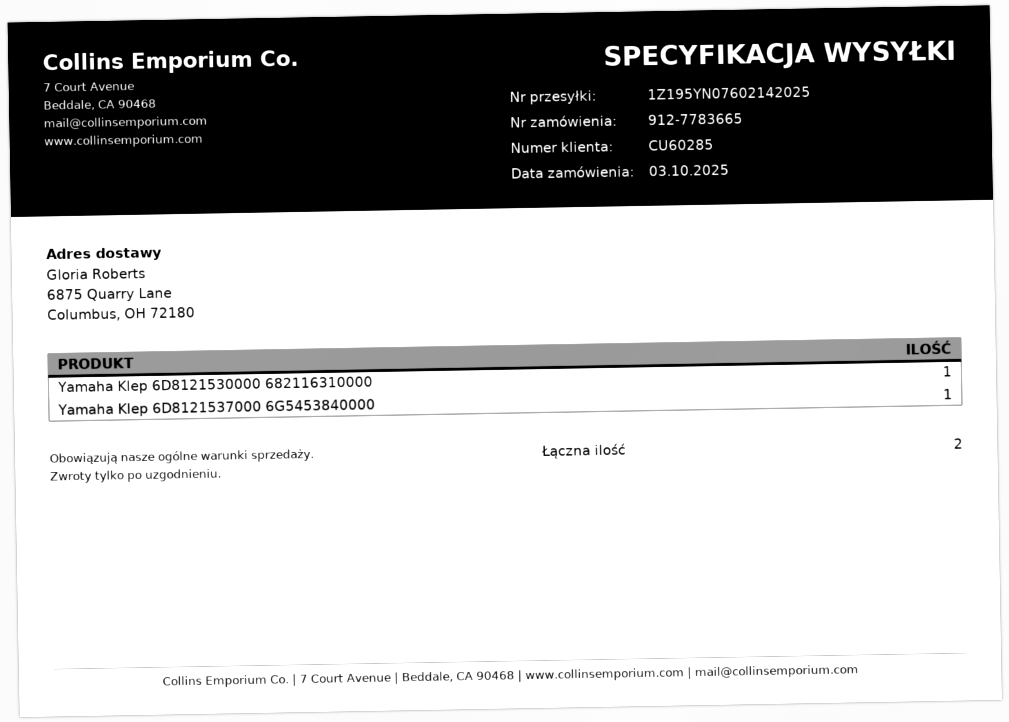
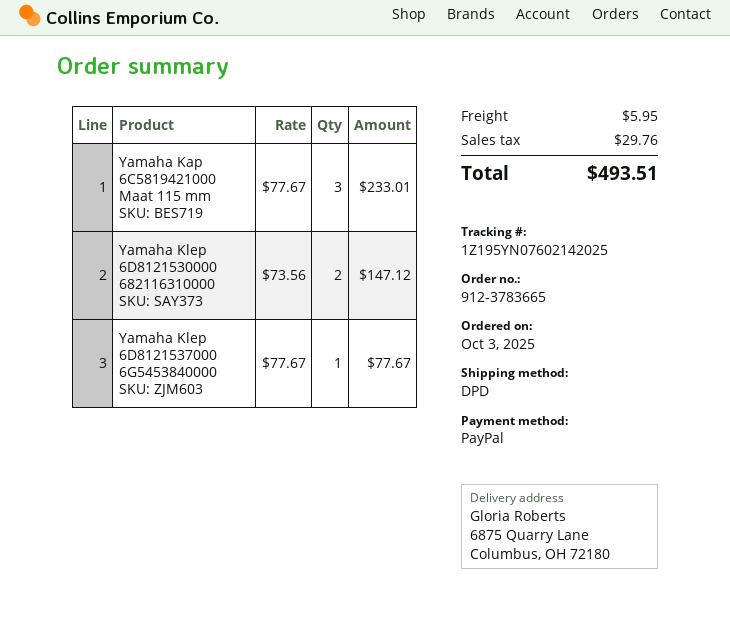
order number: 912-7783665 -> 912-3783665
Yamaha Klep 6D8121530000 682116310000: 1 -> 2
Yamaha Kap 6C5819421000 Maat 115 mm: none -> 3

